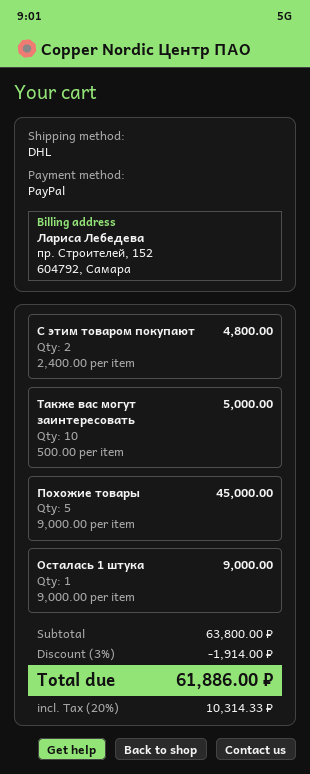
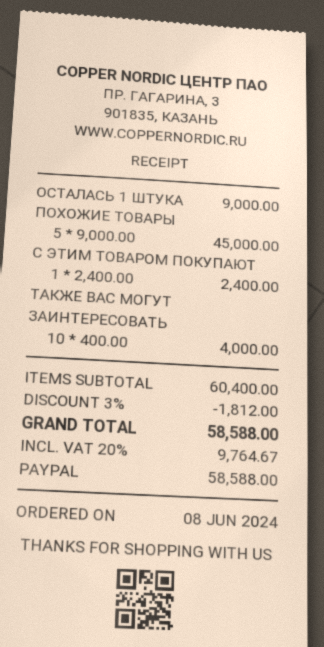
С этим товаром покупают: 2 x 2400.00 = 4800.00 -> 1 x 2400.00 = 2400.00
Также вас могут заинтересовать: 10 x 500.00 = 5000.00 -> 10 x 400.00 = 4000.00
subtotal: 63800.00 -> 60400.00
discount: 3% = 1914.00 -> 3% = 1812.00
tax: 20% = 10314.33 -> 20% = 9764.67
total: 61886.00 -> 58588.00

